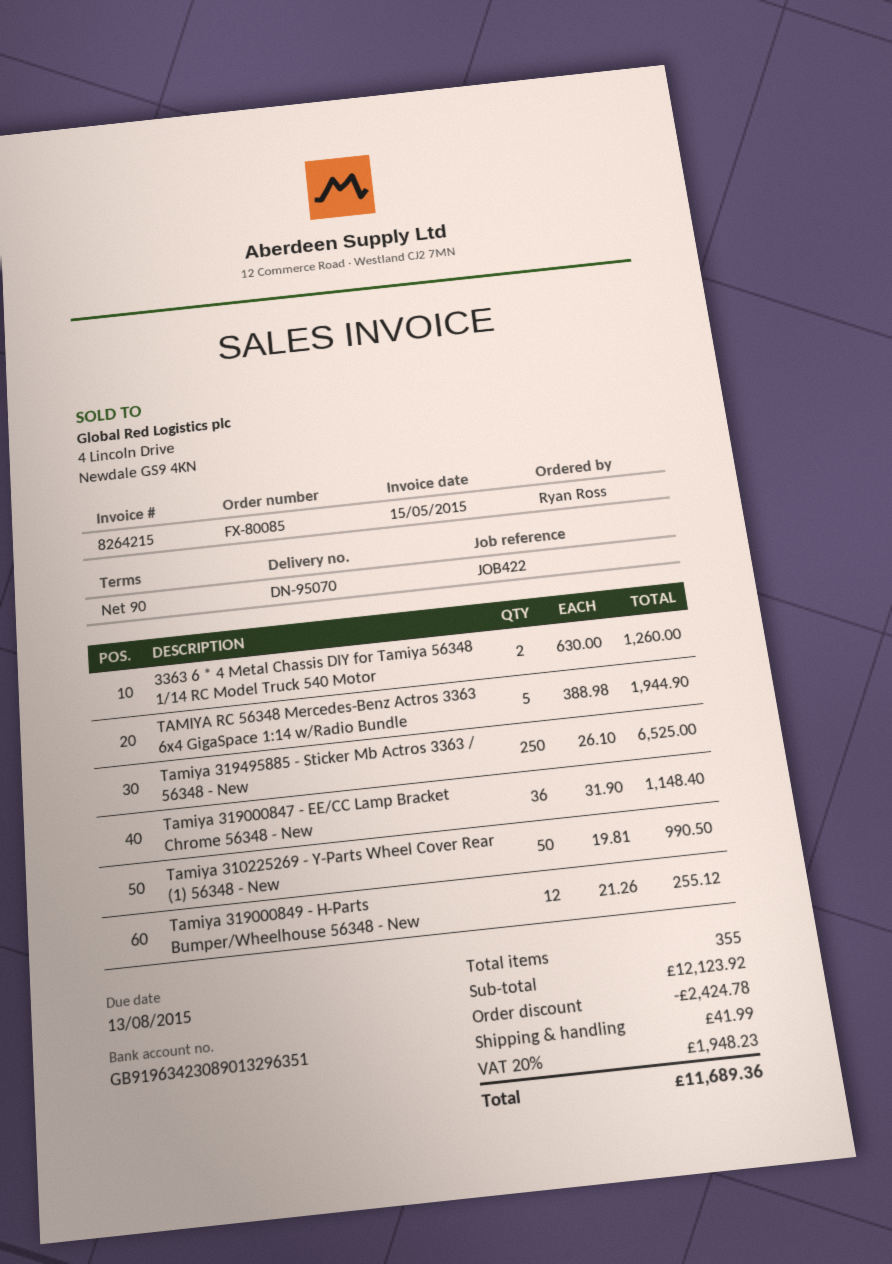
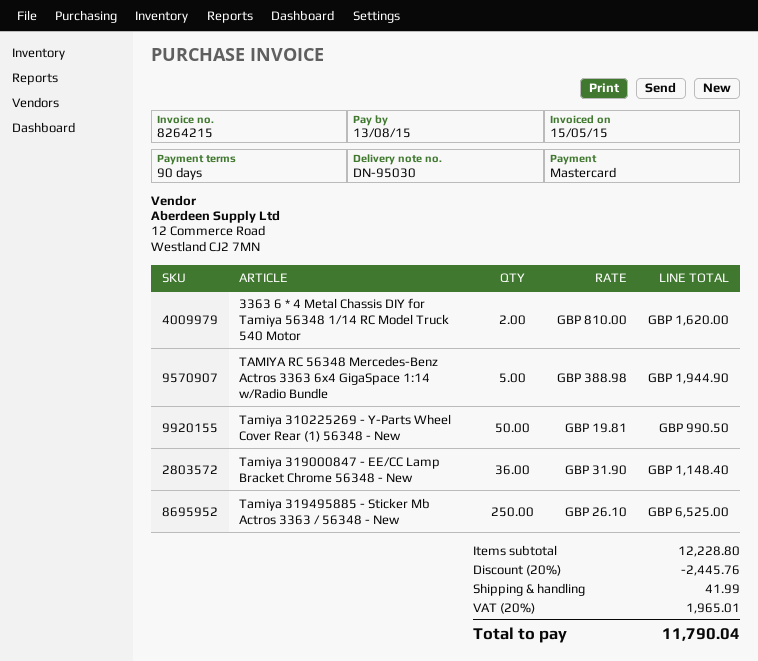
delivery note number: DN-95070 -> DN-95030
3363 6 * 4 Metal Chassis DIY for Tamiya 56348 1/14 RC Model Truck 540 Motor: 2 x 630.00 = 1260.00 -> 2 x 810.00 = 1620.00
Tamiya 319000849 - H-Parts Bumper/Wheelhouse 56348 - New: 12 x 21.26 = 255.12 -> none
subtotal: 12123.92 -> 12228.80
discount: 2424.78 -> 2445.76
tax: 20% = 1948.23 -> 20% = 1965.01
total: 11689.36 -> 11790.04

